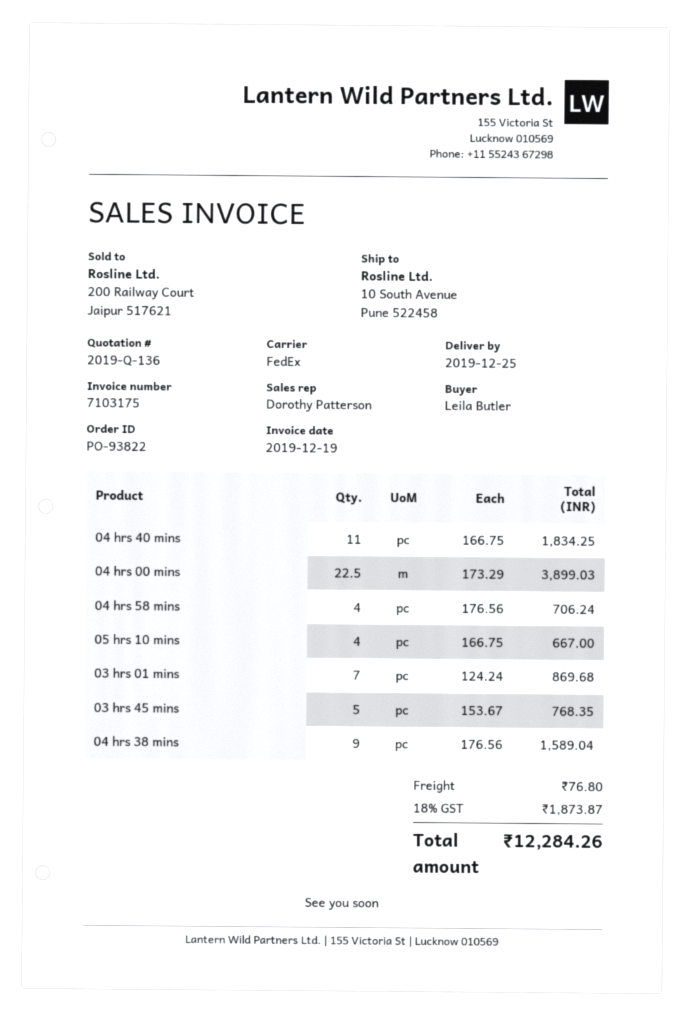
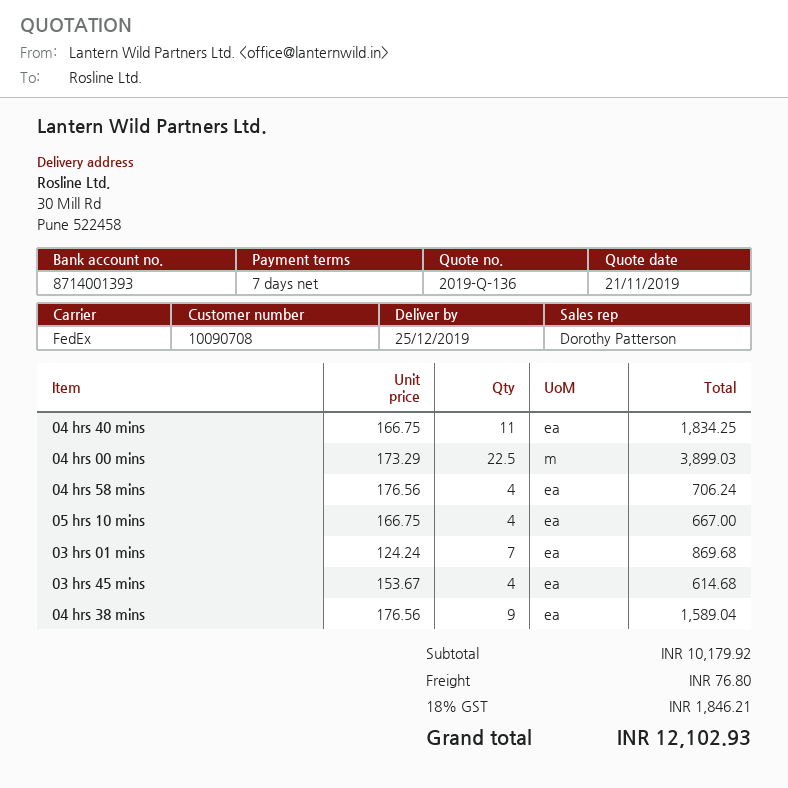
ship to: 10 South Avenue, Pune 522458 -> 30 Mill Rd, Pune 522458
03 hrs 45 mins: 5 x 153.67 = 768.35 -> 4 x 153.67 = 614.68
tax: 18% = 1873.87 -> 18% = 1846.21
total: 12284.26 -> 12102.93

